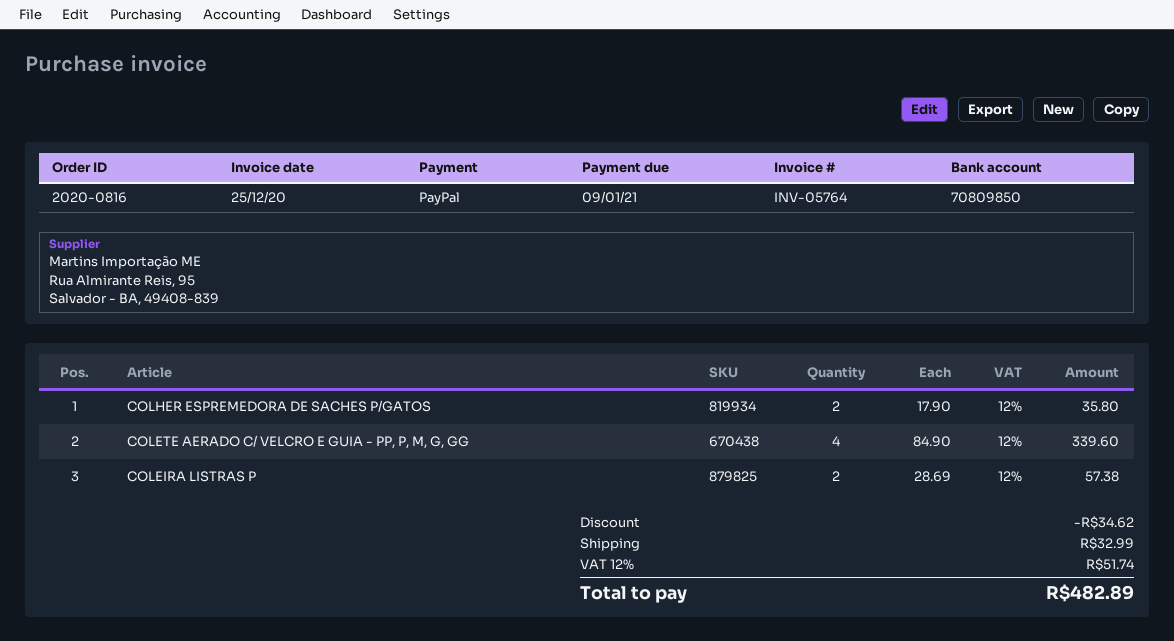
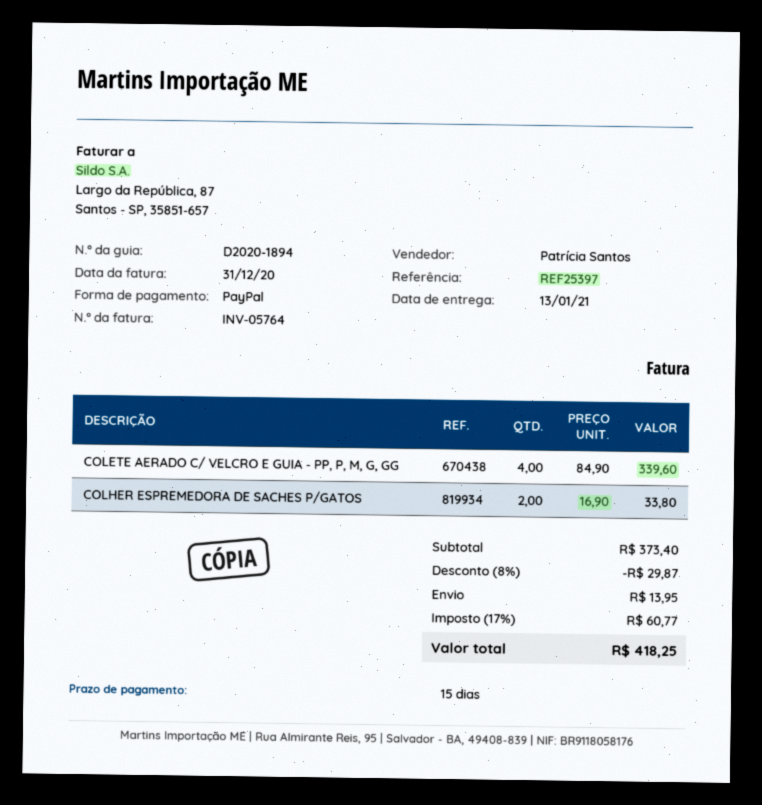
invoice date: 2020-12-25 -> 2020-12-31
COLHER ESPREMEDORA DE SACHES P/GATOS: 2 x 17.90 = 35.80 -> 2 x 16.90 = 33.80
COLEIRA LISTRAS P: 2 x 28.69 = 57.38 -> none
discount: 34.62 -> 29.87
shipping: 32.99 -> 13.95
tax: 12% = 51.74 -> 17% = 60.77
total: 482.89 -> 418.25

